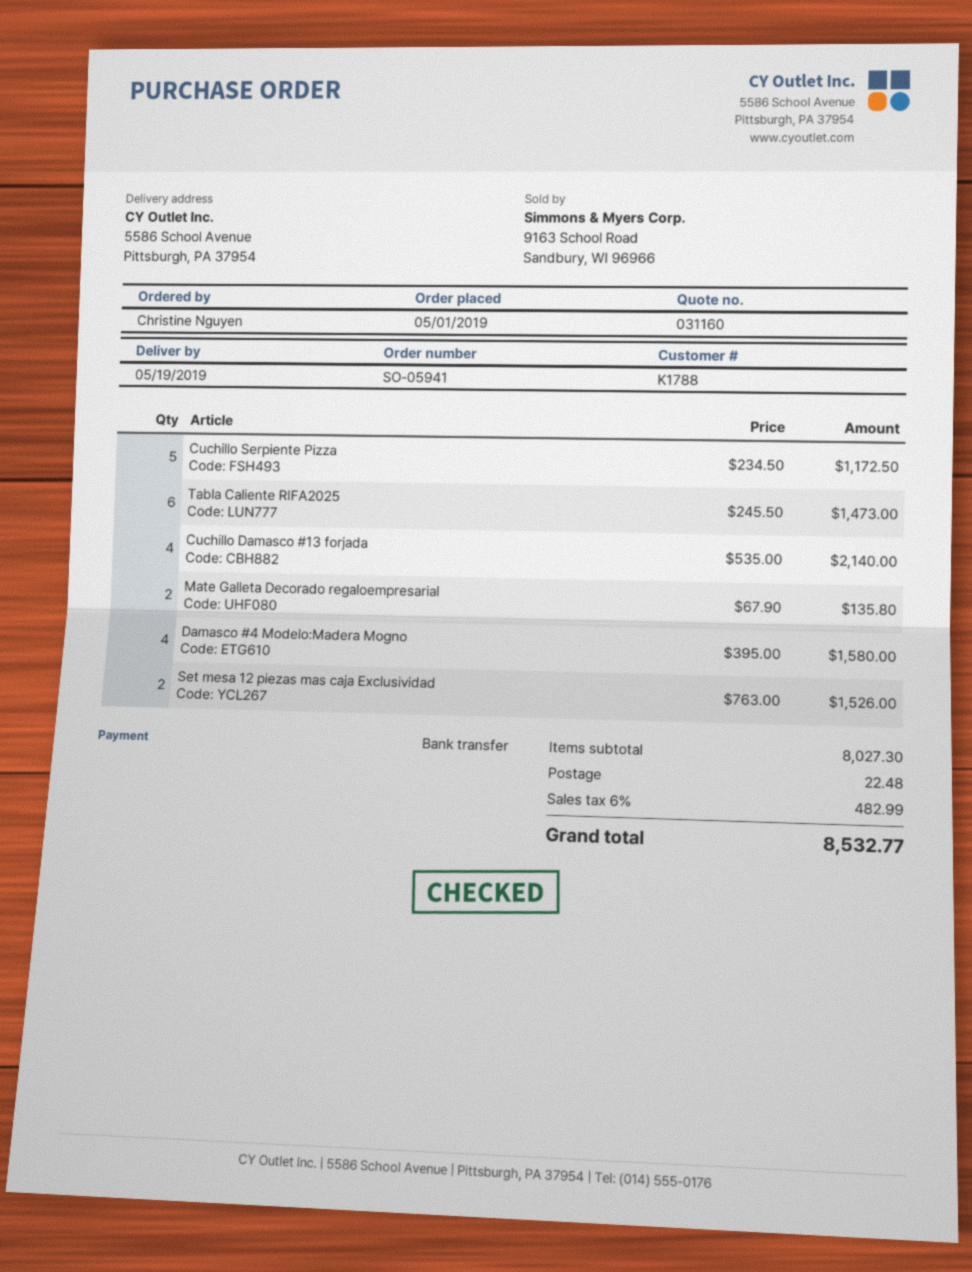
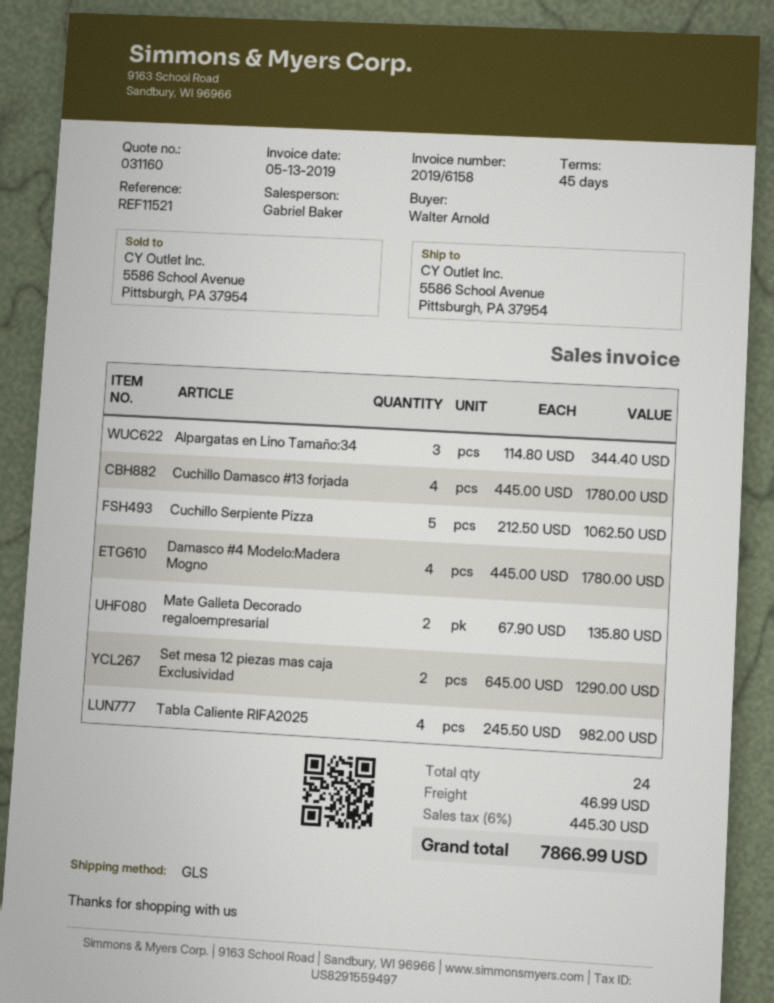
ordered by: Christine Nguyen -> Walter Arnold
Cuchillo Serpiente Pizza: 5 x 234.50 = 1172.50 -> 5 x 212.50 = 1062.50
Tabla Caliente RIFA2025: 6 x 245.50 = 1473.00 -> 4 x 245.50 = 982.00
Cuchillo Damasco #13 forjada: 4 x 535.00 = 2140.00 -> 4 x 445.00 = 1780.00
Damasco #4 Modelo:Madera Mogno: 4 x 395.00 = 1580.00 -> 4 x 445.00 = 1780.00
Set mesa 12 piezas mas caja Exclusividad: 2 x 763.00 = 1526.00 -> 2 x 645.00 = 1290.00
Alpargatas en Lino Tamaño:34: none -> 3 x 114.80 = 344.40
shipping: 22.48 -> 46.99
tax: 6% = 482.99 -> 6% = 445.30
total: 8532.77 -> 7866.99

